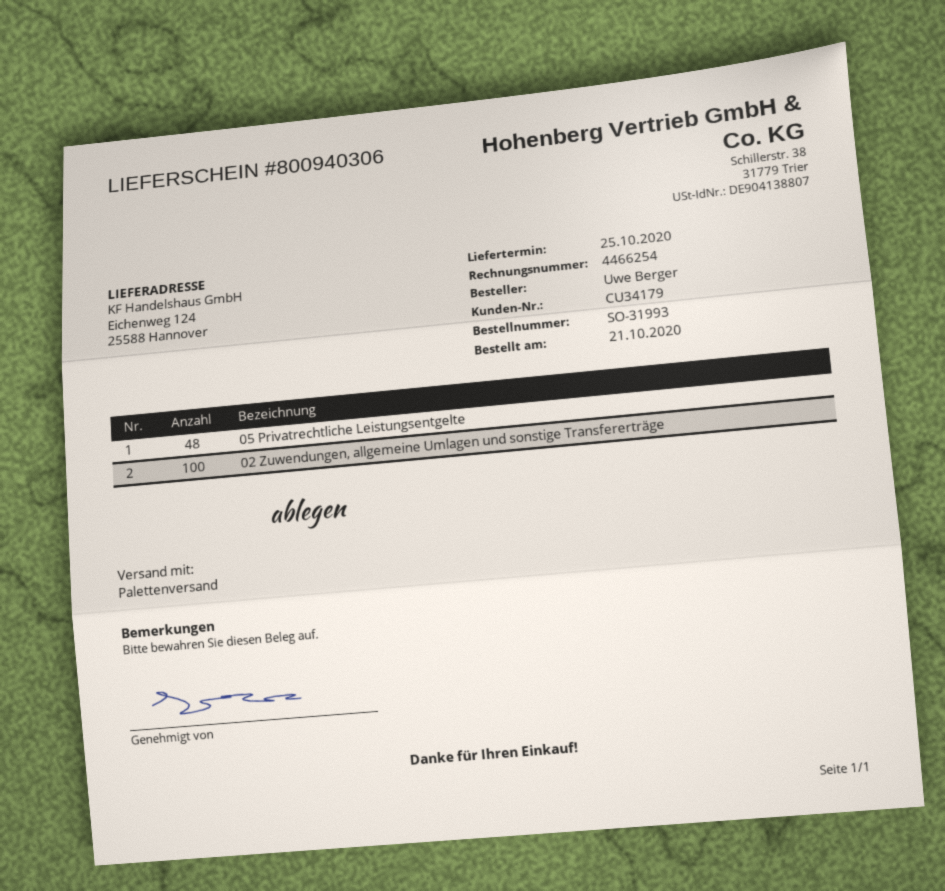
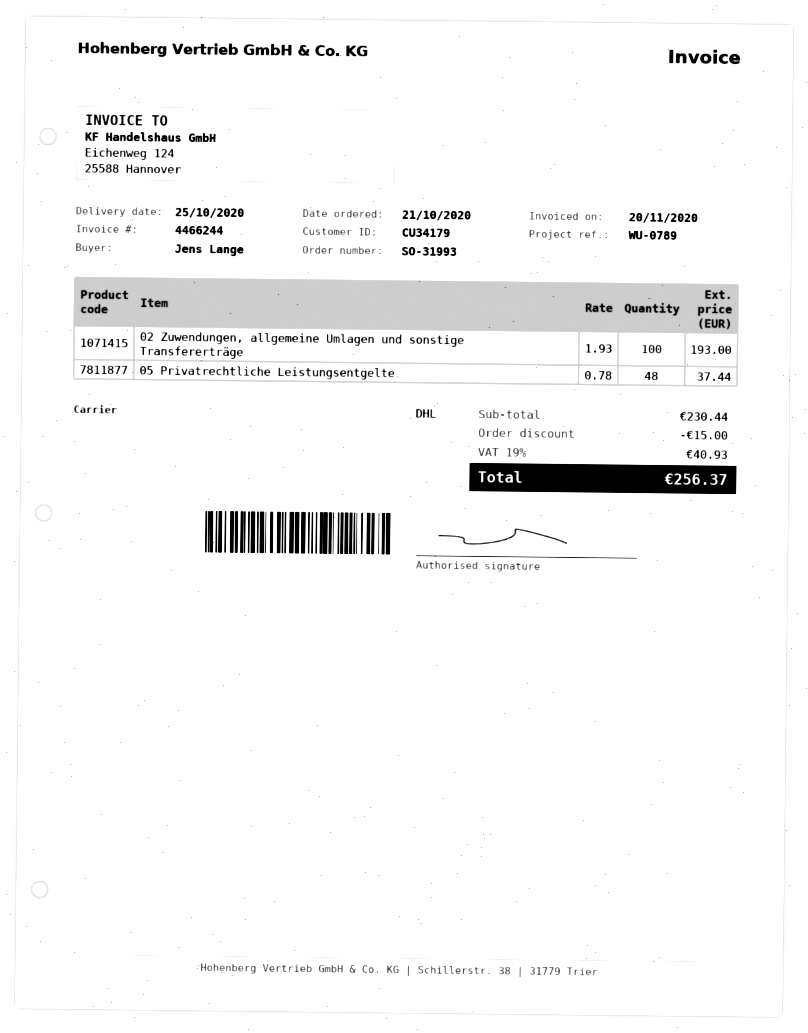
invoice number: 4466254 -> 4466244
ordered by: Uwe Berger -> Jens Lange
shipping method: pallet freight -> DHL

